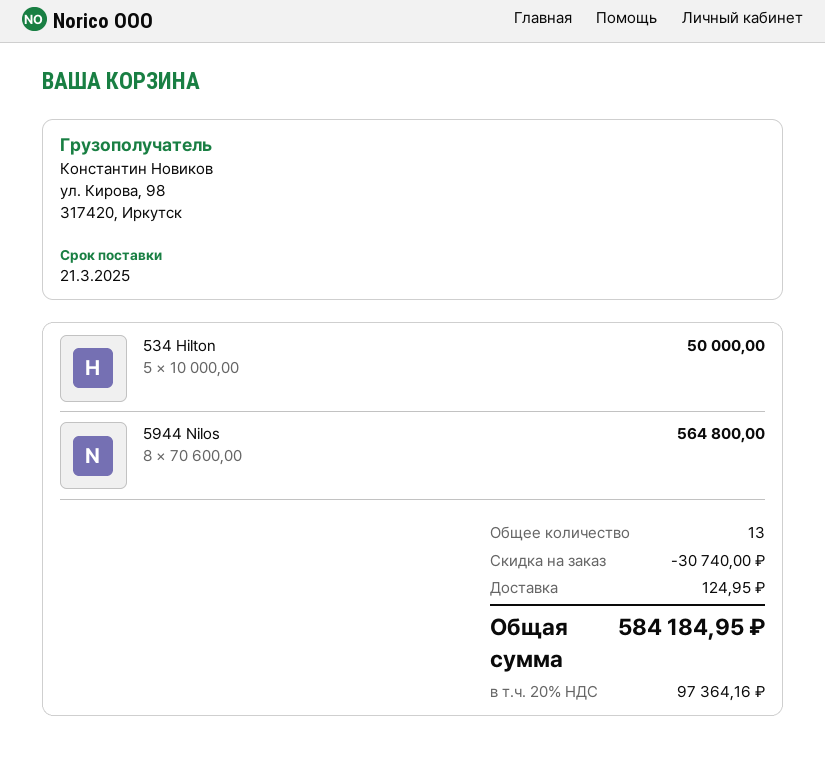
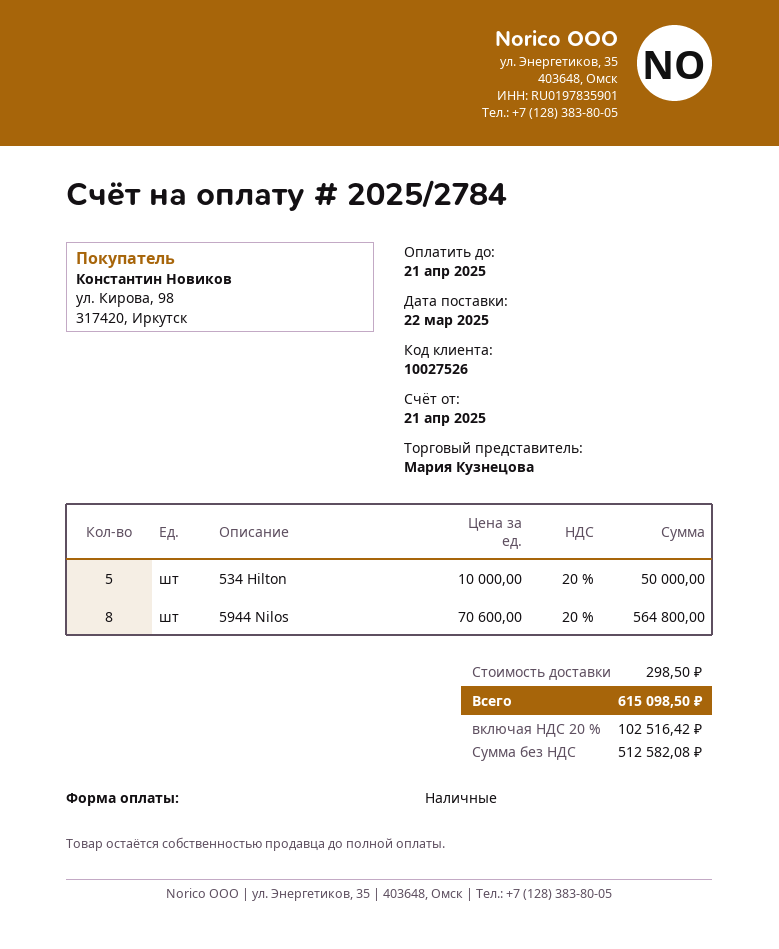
delivery date: 2025-03-21 -> 2025-03-22
discount: 30740.00 -> none
shipping: 124.95 -> 298.50
tax: 20% = 97364.16 -> 20% = 102516.42
total: 584184.95 -> 615098.50

